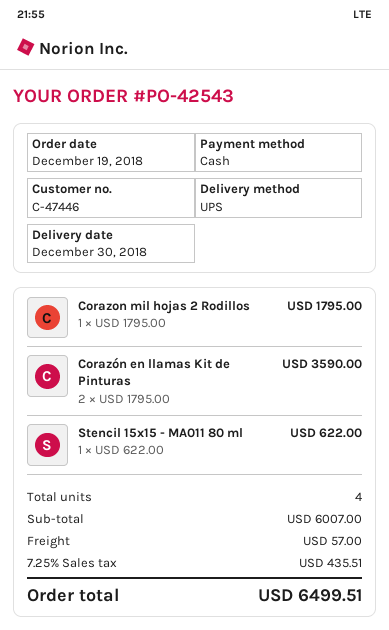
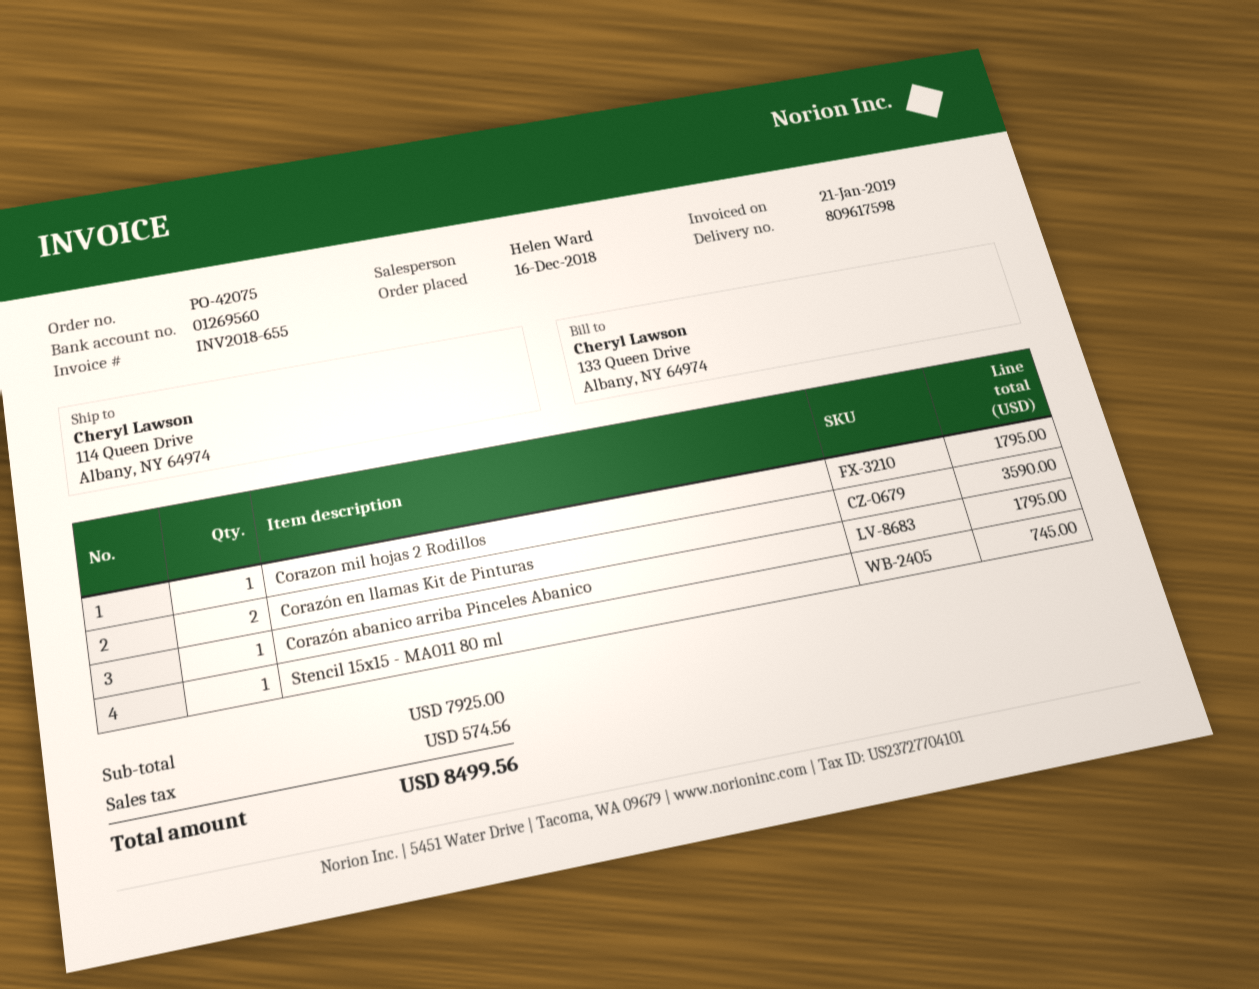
order number: PO-42543 -> PO-42075
order date: 2018-12-19 -> 2018-12-16
Stencil 15x15 - MA011 80 ml: 1 for 622.00 -> 1 for 745.00
Corazón abanico arriba Pinceles Abanico: none -> 1 for 1795.00
subtotal: 6007.00 -> 7925.00
shipping: 57.00 -> none
tax: 435.51 -> 574.56
total: 6499.51 -> 8499.56

